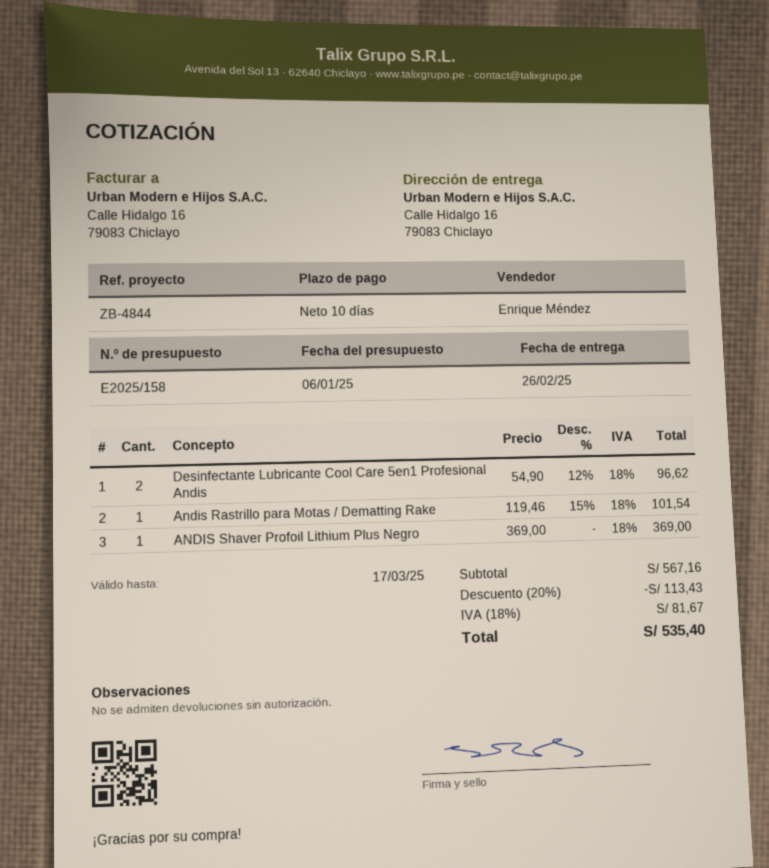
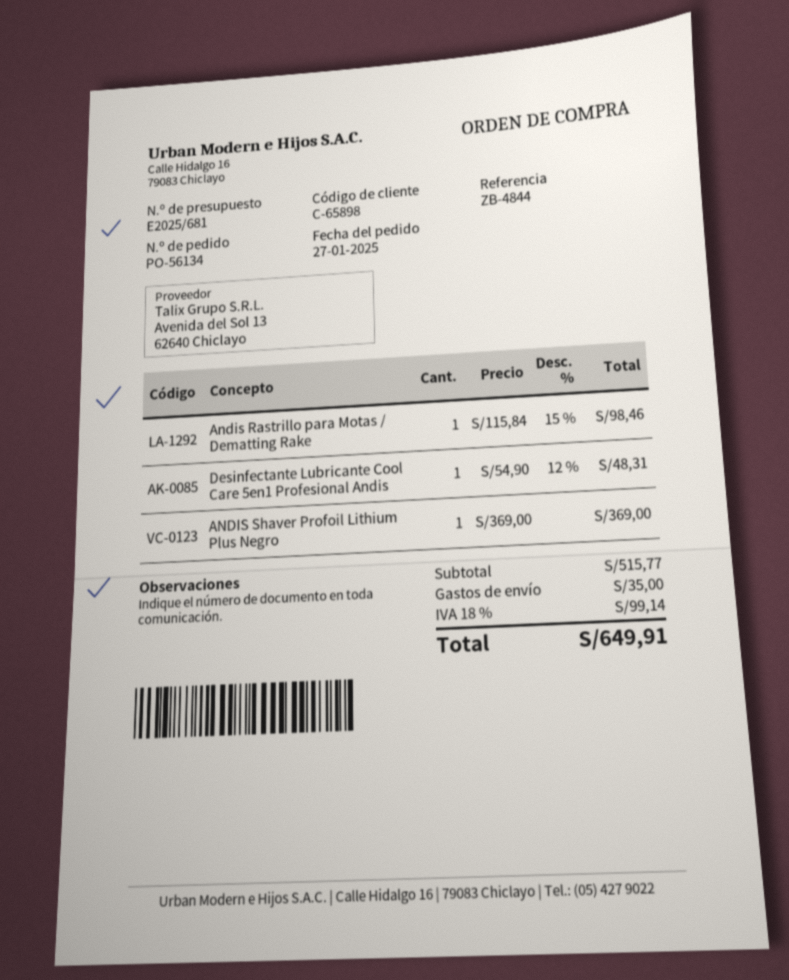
quote number: E2025/158 -> E2025/681
Desinfectante Lubricante Cool Care 5en1 Profesional Andis: 2 x 54.90 - 12% = 96.62 -> 1 x 54.90 - 12% = 48.31
Andis Rastrillo para Motas / Dematting Rake: 1 x 119.46 - 15% = 101.54 -> 1 x 115.84 - 15% = 98.46
subtotal: 567.16 -> 515.77
discount: 20% = 113.43 -> none
shipping: none -> 35.00
tax: 18% = 81.67 -> 18% = 99.14
total: 535.40 -> 649.91

